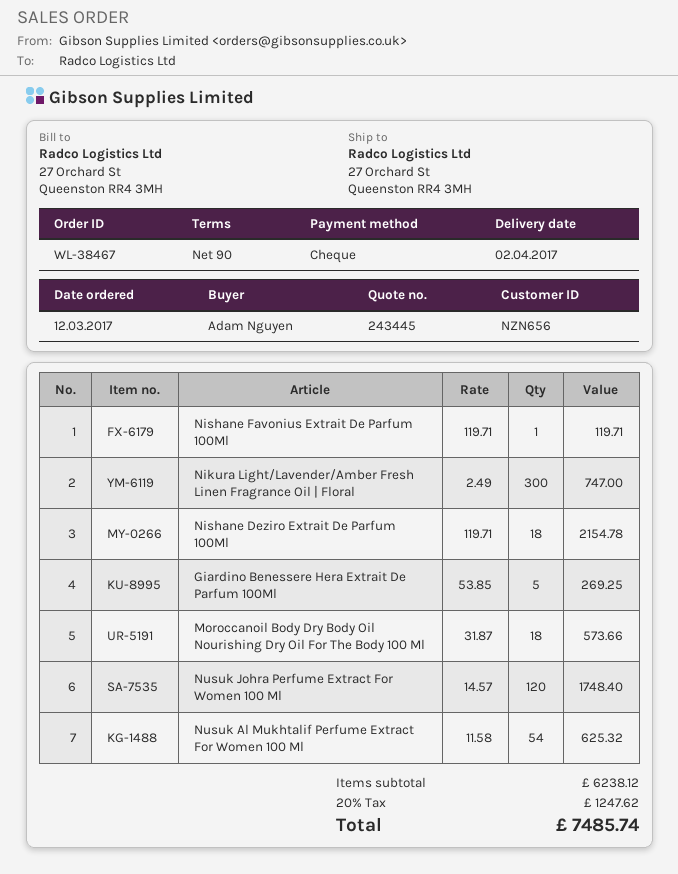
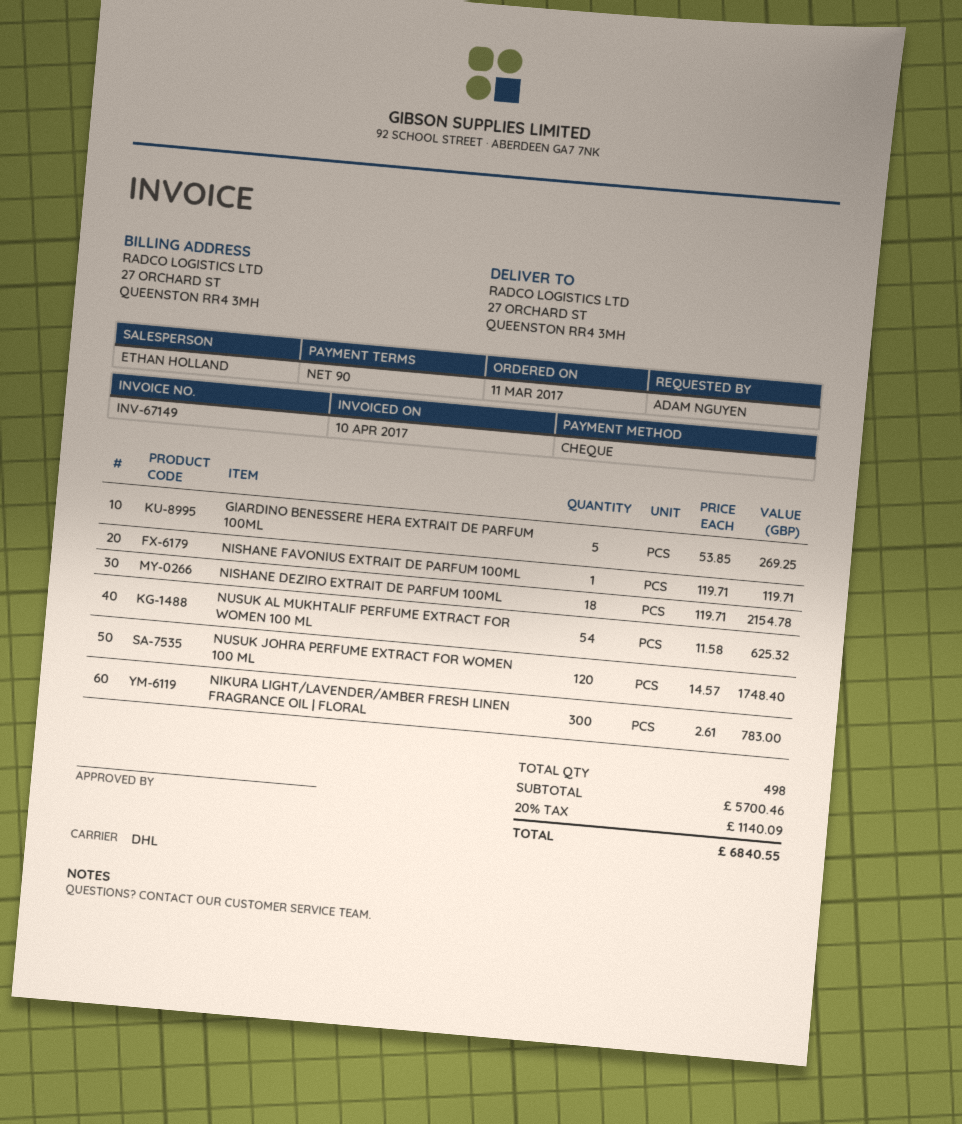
order date: 2017-03-12 -> 2017-03-11
Nikura Light/Lavender/Amber Fresh Linen Fragrance Oil | Floral: 300 x 2.49 = 747.00 -> 300 x 2.61 = 783.00
Moroccanoil Body Dry Body Oil Nourishing Dry Oil For The Body 100 Ml: 18 x 31.87 = 573.66 -> none
subtotal: 6238.12 -> 5700.46
tax: 20% = 1247.62 -> 20% = 1140.09
total: 7485.74 -> 6840.55

